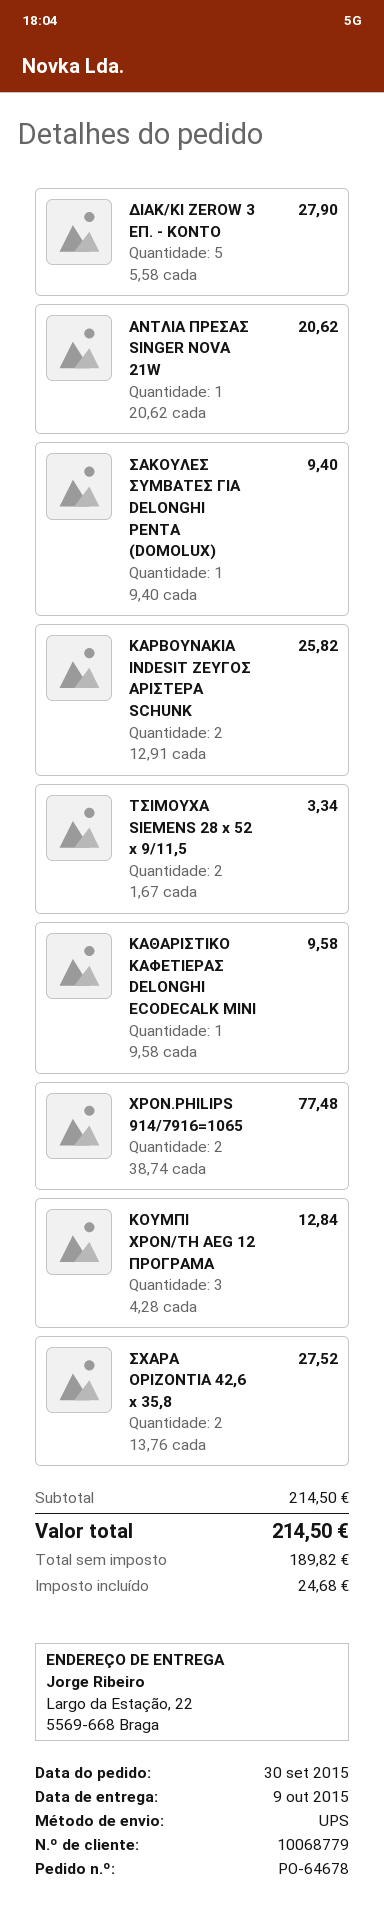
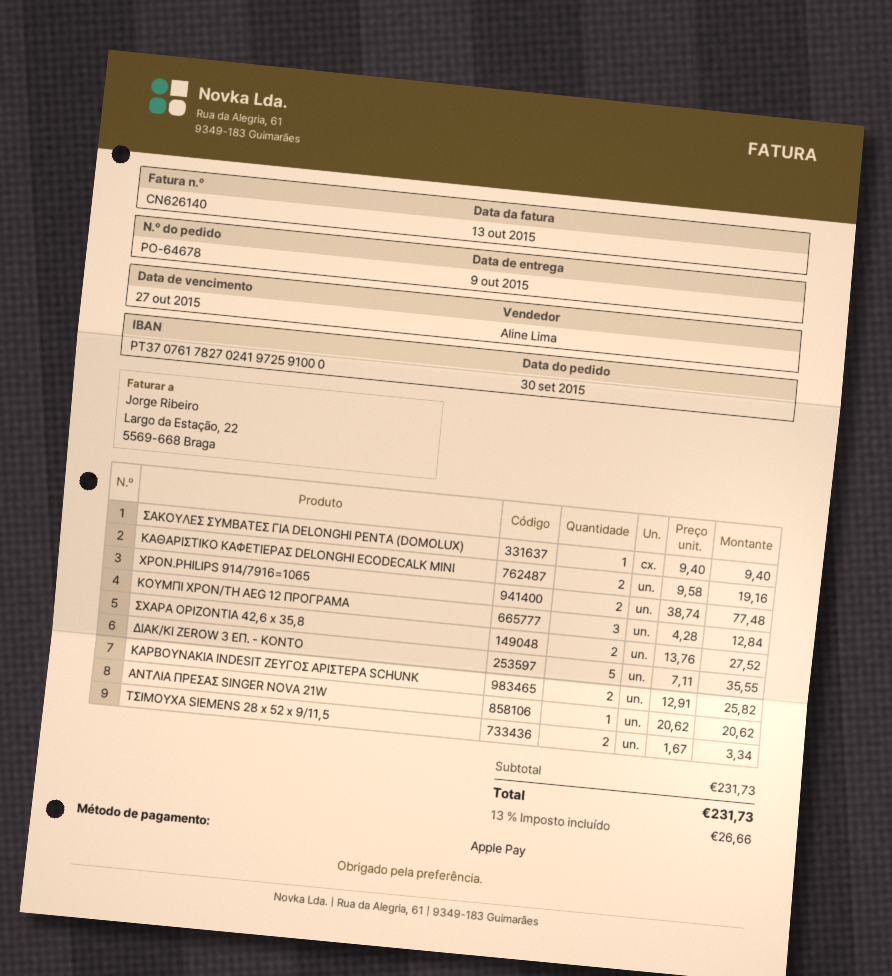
ΔΙΑΚ/ΚΙ ZEROW 3 ΕΠ. - ΚΟΝΤΟ: 5 x 5.58 = 27.90 -> 5 x 7.11 = 35.55
ΚΑΘΑΡΙΣΤΙΚΟ ΚΑΦΕΤΙΕΡΑΣ DELONGHI ECODECALK MINI: 1 x 9.58 = 9.58 -> 2 x 9.58 = 19.16
subtotal: 214.50 -> 231.73
tax: 24.68 -> 26.66
total: 214.50 -> 231.73

